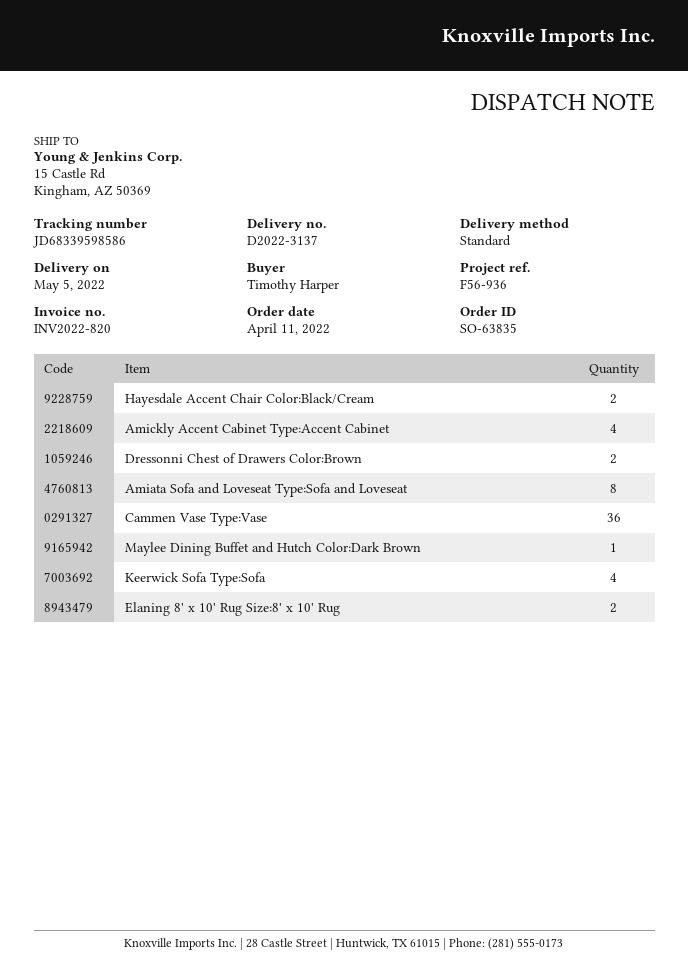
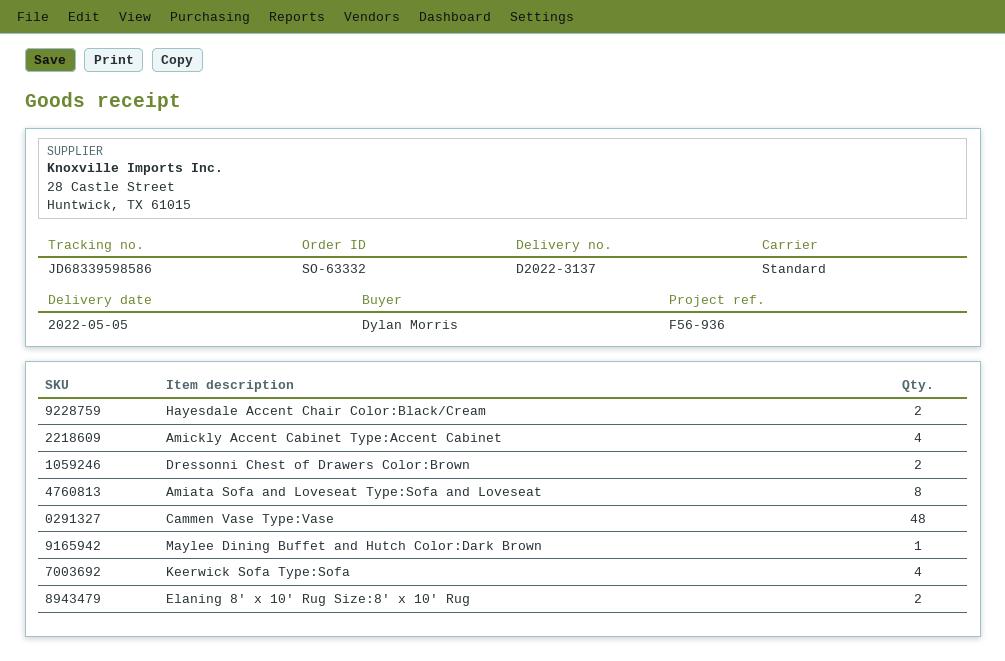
order number: SO-63835 -> SO-63332
ordered by: Timothy Harper -> Dylan Morris
Cammen Vase Type:Vase: 36 -> 48

